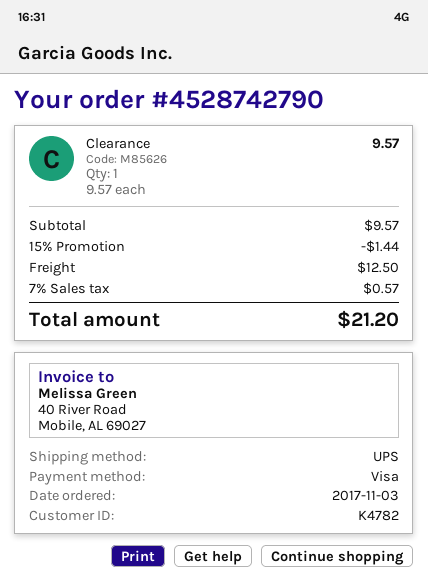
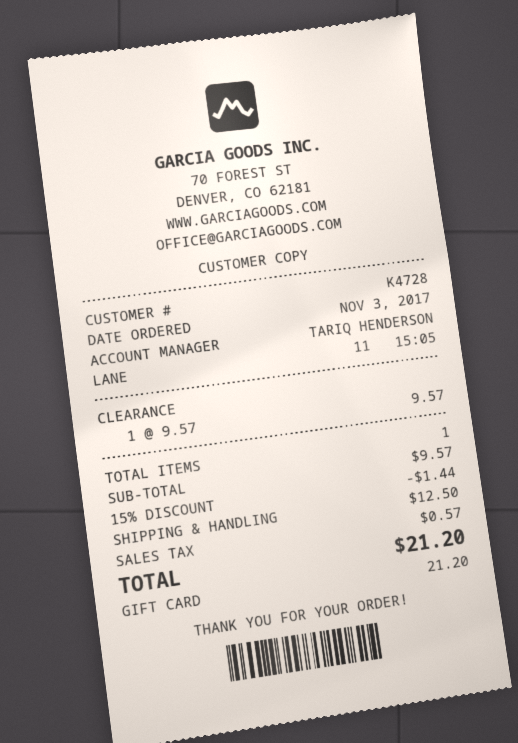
customer number: K4782 -> K4728
payment method: Visa -> gift card

